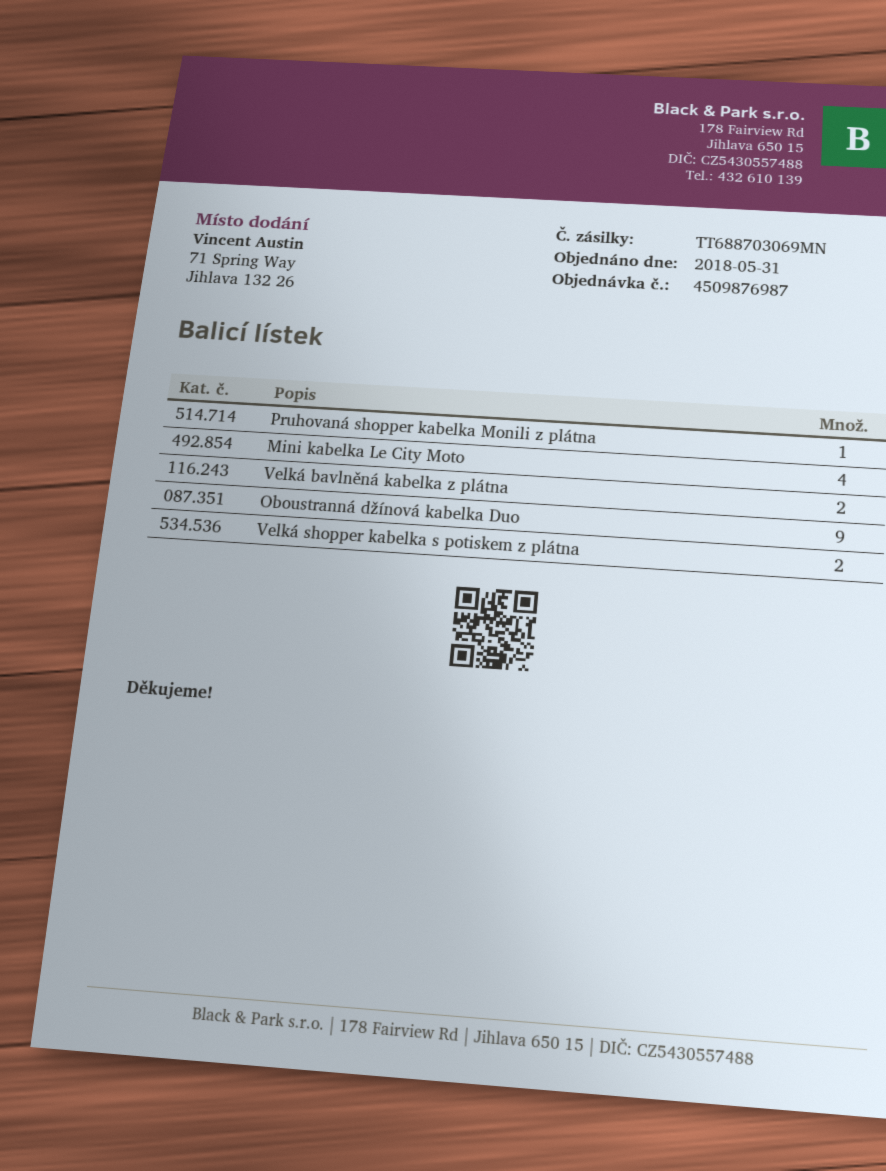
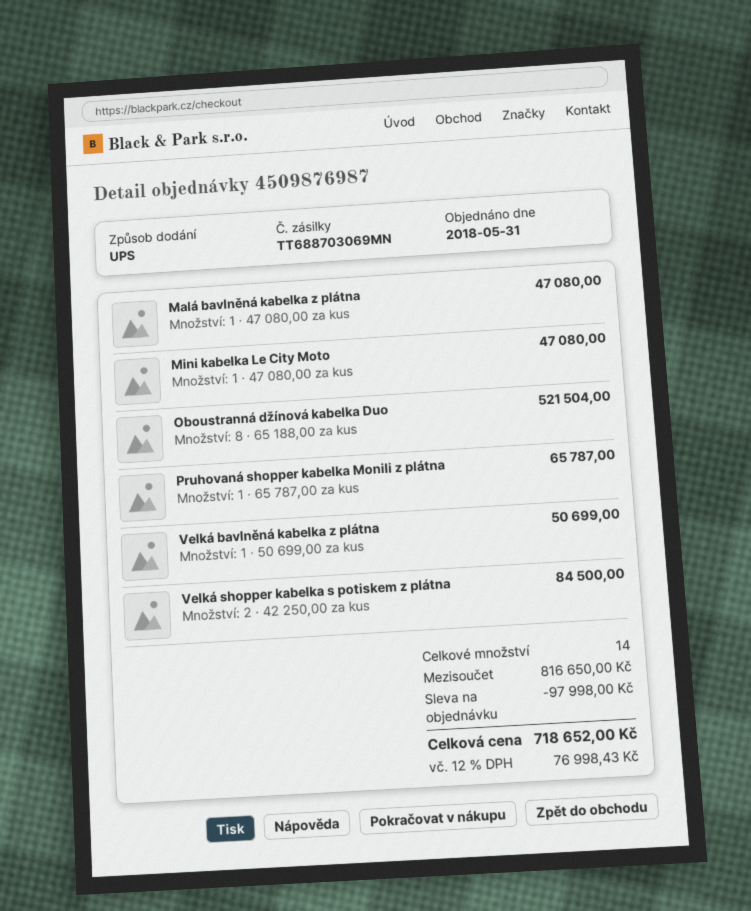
Mini kabelka Le City Moto: 4 -> 1
Velká bavlněná kabelka z plátna: 2 -> 1
Oboustranná džínová kabelka Duo: 9 -> 8
Malá bavlněná kabelka z plátna: none -> 1

